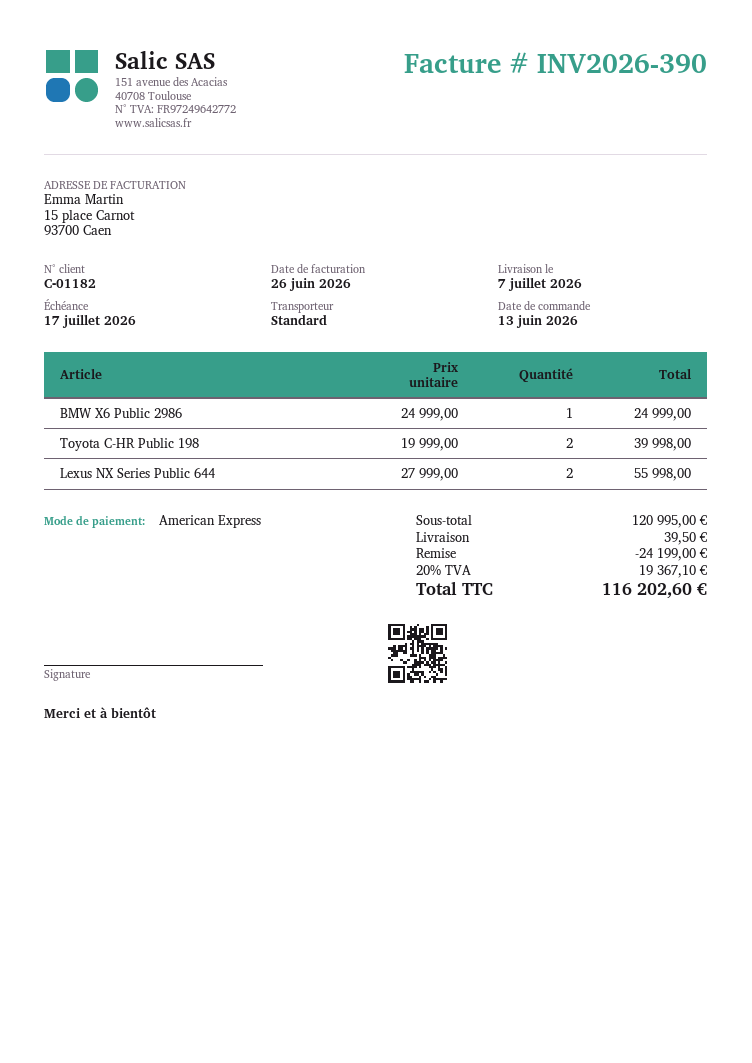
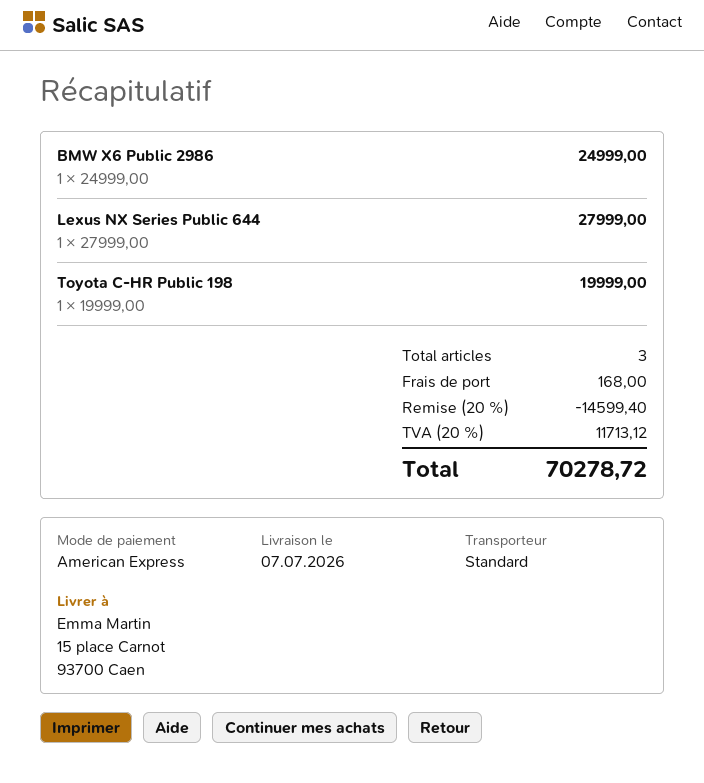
Toyota C-HR Public 198: 2 x 19999.00 = 39998.00 -> 1 x 19999.00 = 19999.00
Lexus NX Series Public 644: 2 x 27999.00 = 55998.00 -> 1 x 27999.00 = 27999.00
discount: 24199.00 -> 14599.40
shipping: 39.50 -> 168.00
tax: 20% = 19367.10 -> 20% = 11713.12
total: 116202.60 -> 70278.72

